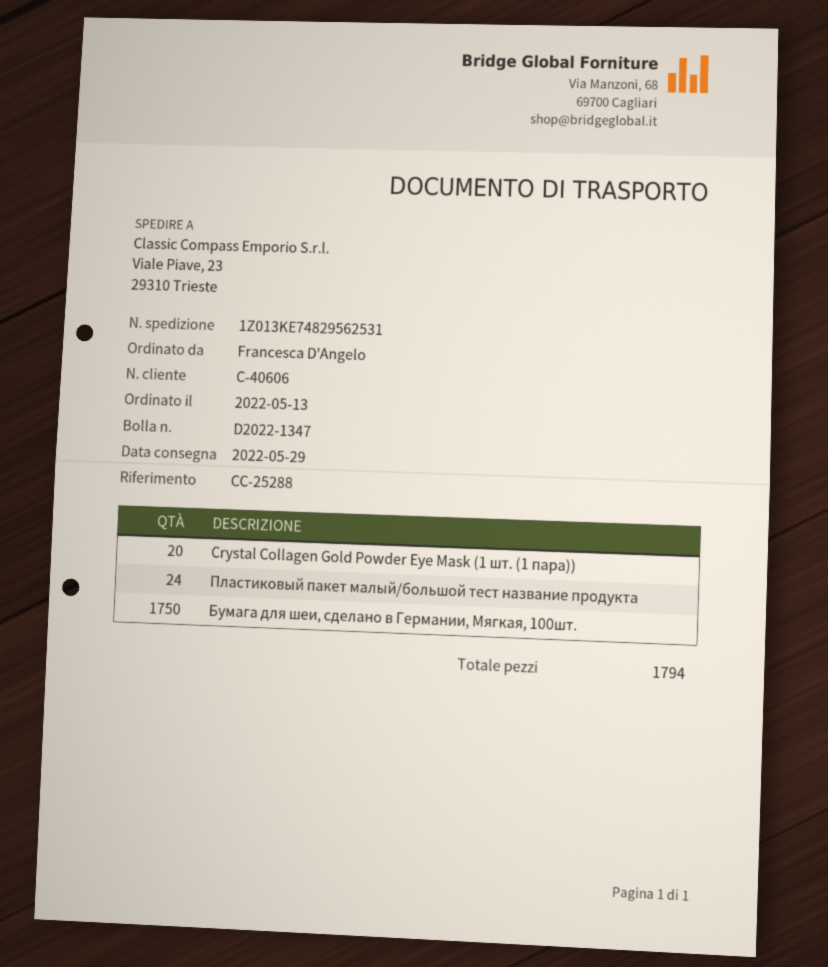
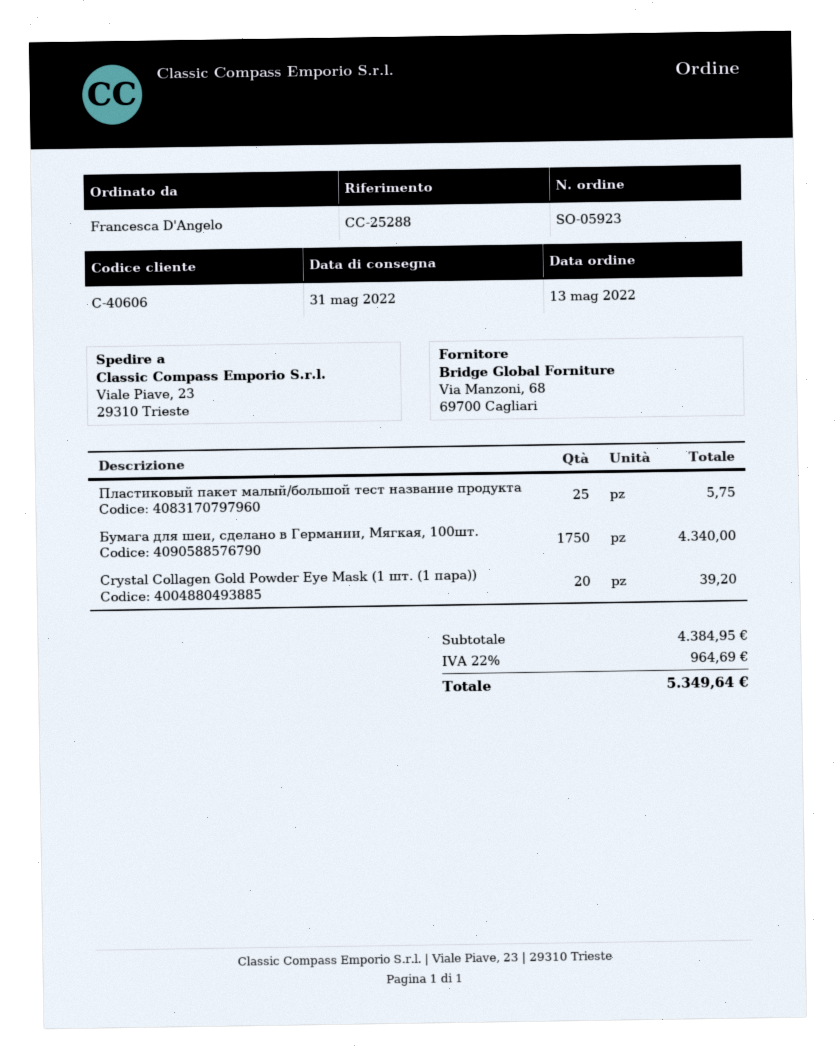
delivery date: 2022-05-29 -> 2022-05-31
Пластиковый пакет малый/большой тест название продукта: 24 -> 25

